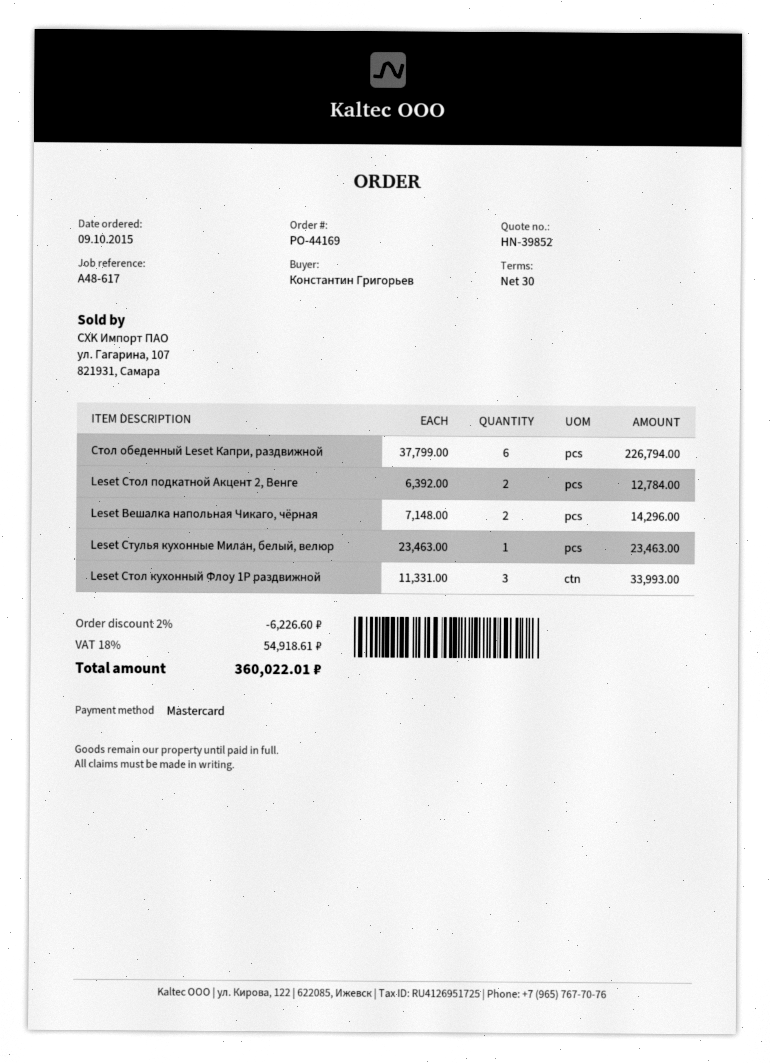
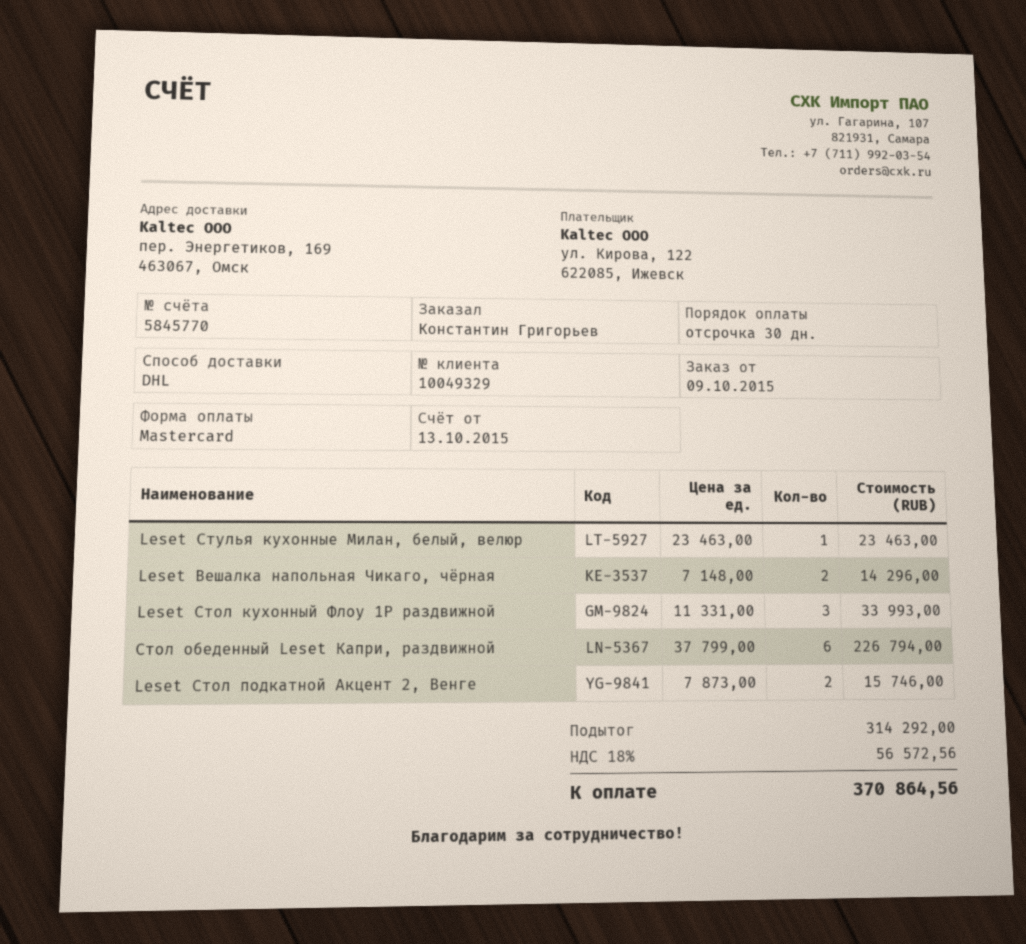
Leset Стол подкатной Акцент 2, Венге: 2 x 6392.00 = 12784.00 -> 2 x 7873.00 = 15746.00
discount: 2% = 6226.60 -> none
tax: 18% = 54918.61 -> 18% = 56572.56
total: 360022.01 -> 370864.56

